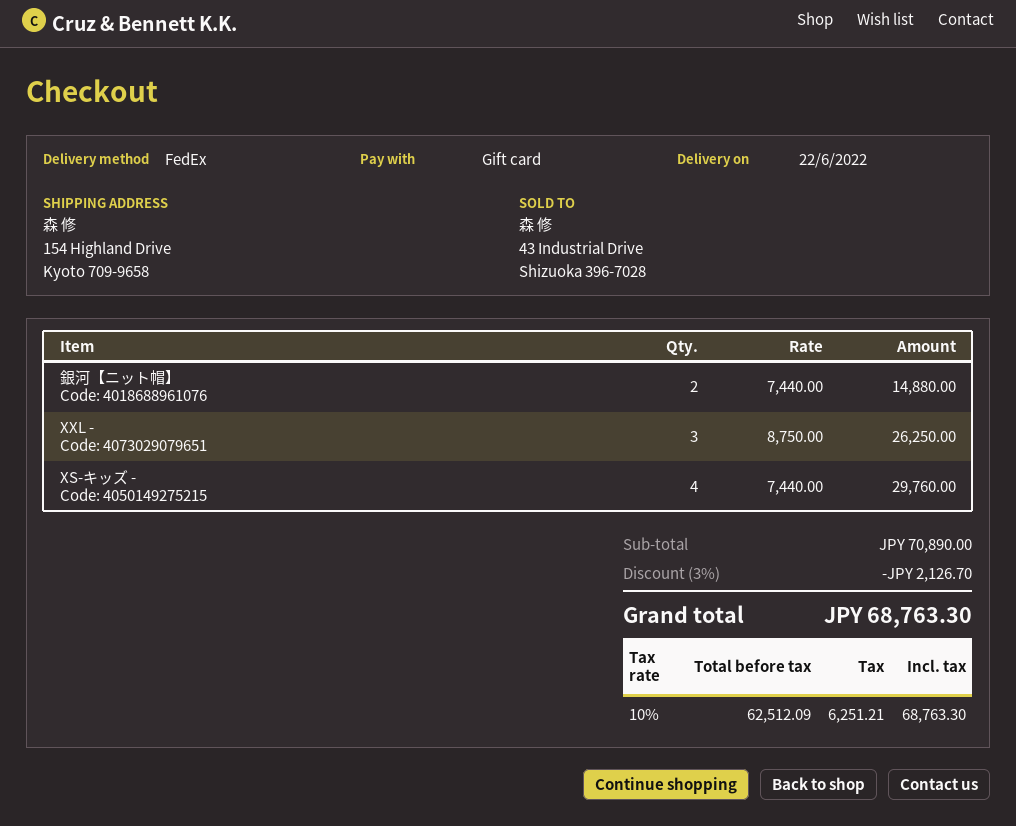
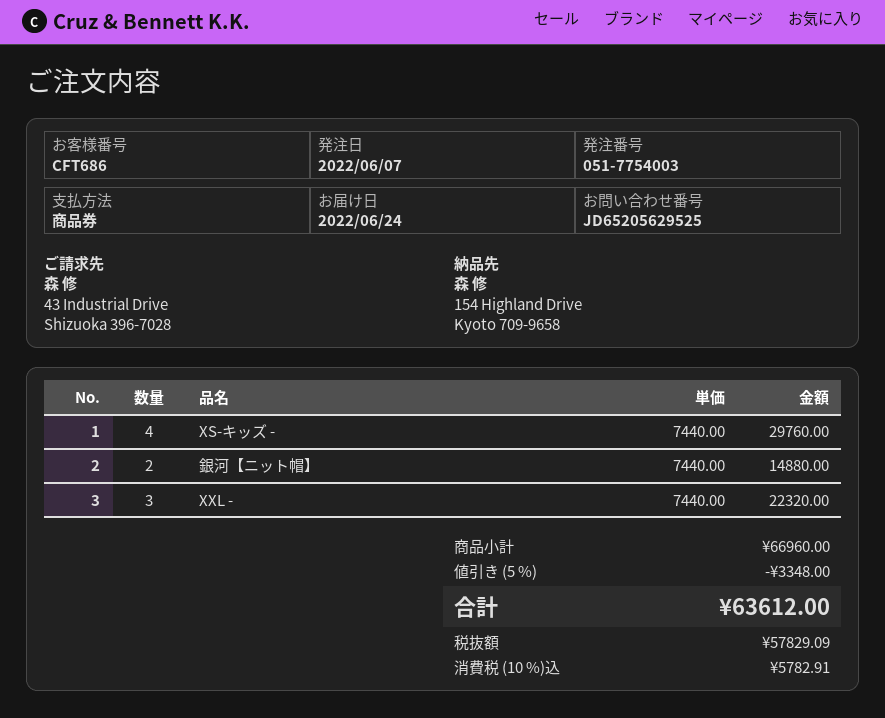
delivery date: 2022-06-22 -> 2022-06-24
XXL -: 3 x 8750.00 = 26250.00 -> 3 x 7440.00 = 22320.00
subtotal: 70890.00 -> 66960.00
discount: 3% = 2126.70 -> 5% = 3348.00
net: 62512.09 -> 57829.09
tax: 10% = 6251.21 -> 10% = 5782.91
total: 68763.30 -> 63612.00

